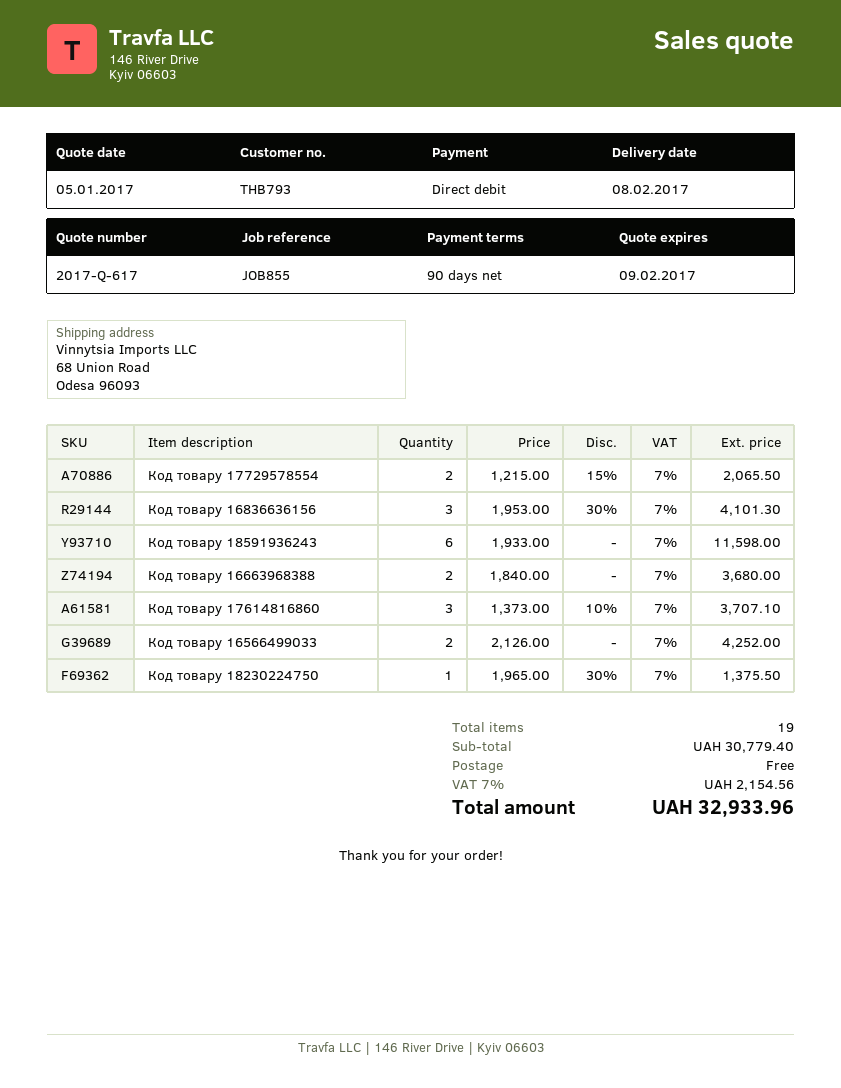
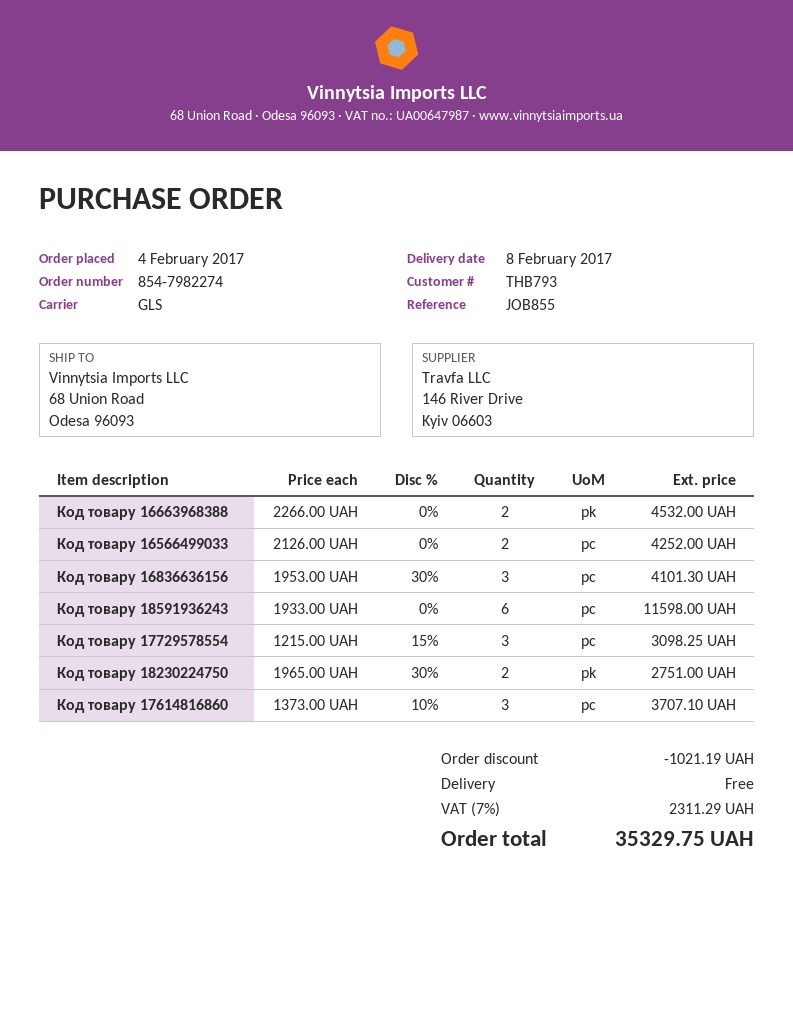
Код товару 17729578554: 2 x 1215.00 - 15% = 2065.50 -> 3 x 1215.00 - 15% = 3098.25
Код товару 16663968388: 2 x 1840.00 = 3680.00 -> 2 x 2266.00 = 4532.00
Код товару 18230224750: 1 x 1965.00 - 30% = 1375.50 -> 2 x 1965.00 - 30% = 2751.00
discount: none -> 1021.19
tax: 7% = 2154.56 -> 7% = 2311.29
total: 32933.96 -> 35329.75

